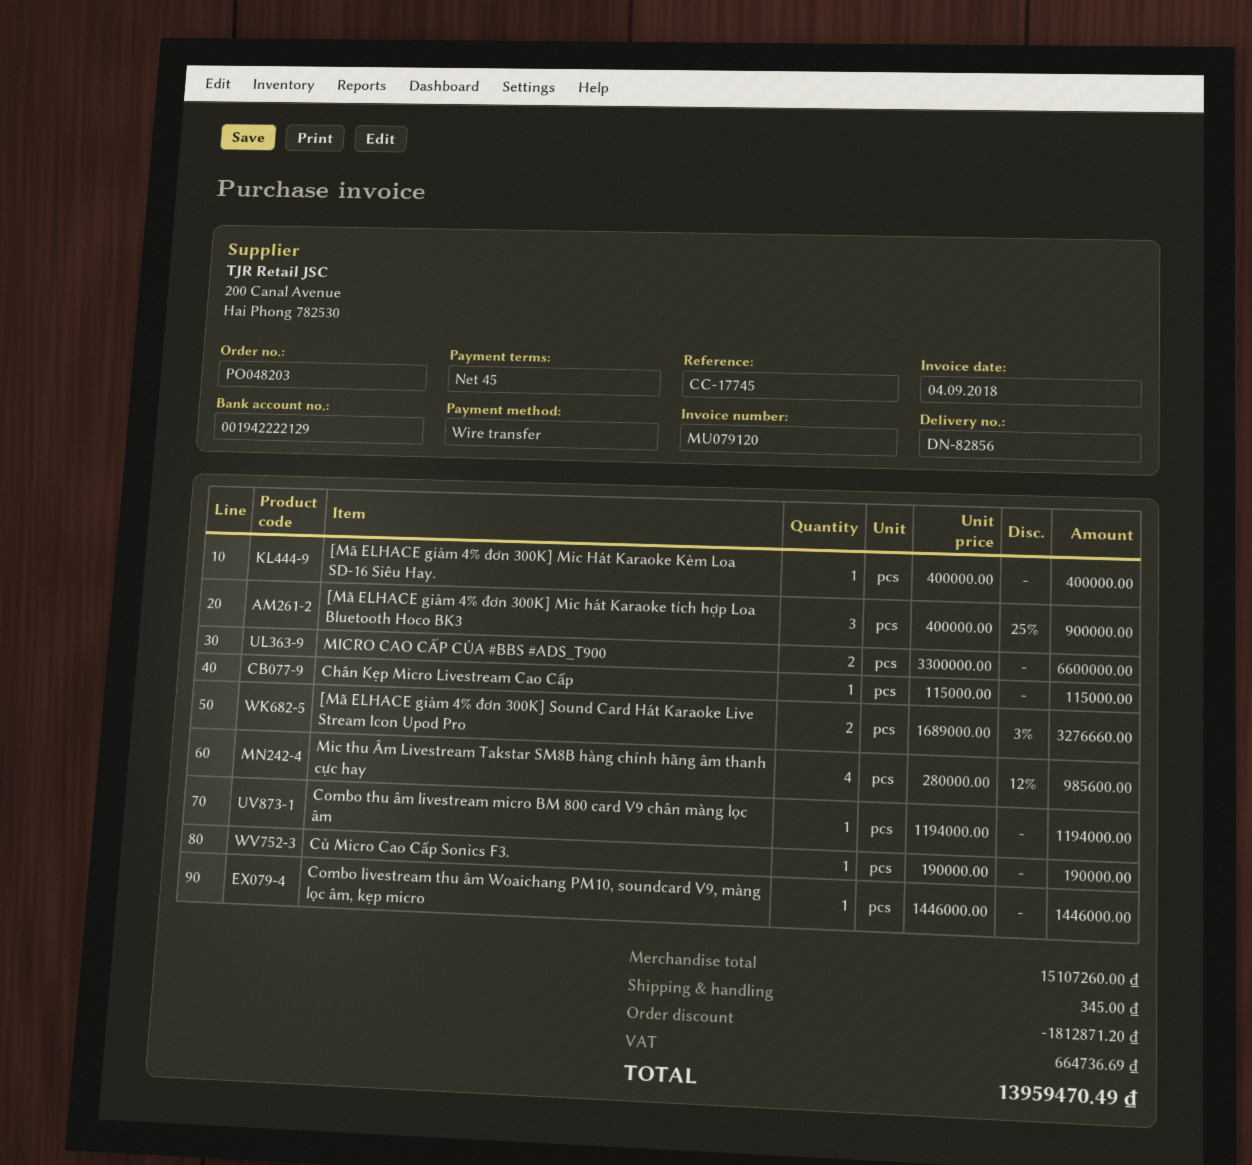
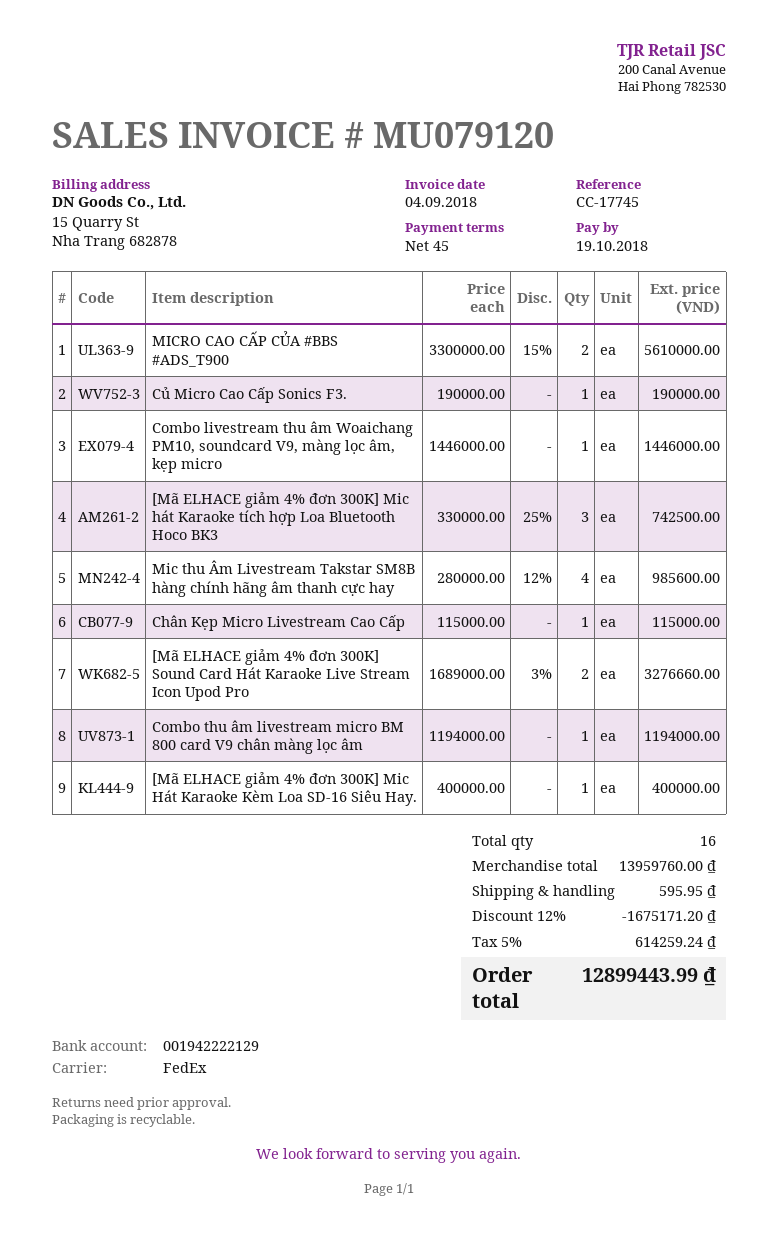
[Mã ELHACE giảm 4% đơn 300K] Mic hát Karaoke tích hợp Loa Bluetooth Hoco BK3: 3 x 400000.00 - 25% = 900000.00 -> 3 x 330000.00 - 25% = 742500.00
MICRO CAO CẤP CỦA #BBS #ADS_T900: 2 x 3300000.00 = 6600000.00 -> 2 x 3300000.00 - 15% = 5610000.00
subtotal: 15107260.00 -> 13959760.00
discount: 1812871.20 -> 1675171.20
shipping: 345.00 -> 595.95
tax: 664736.69 -> 614259.24
total: 13959470.49 -> 12899443.99

